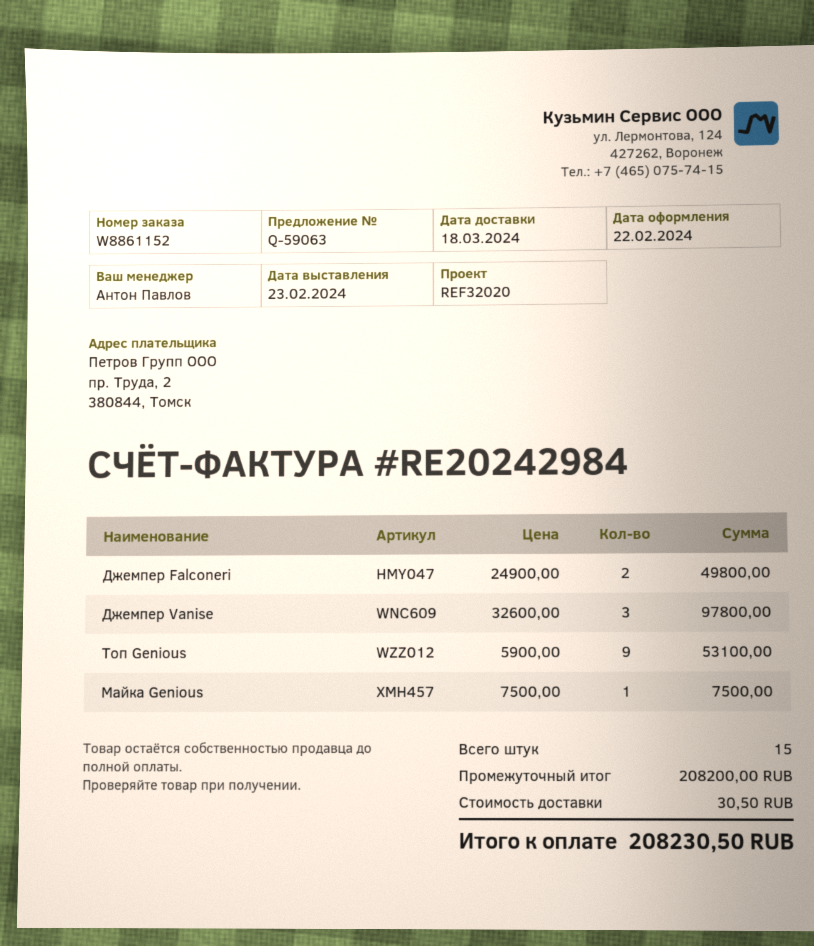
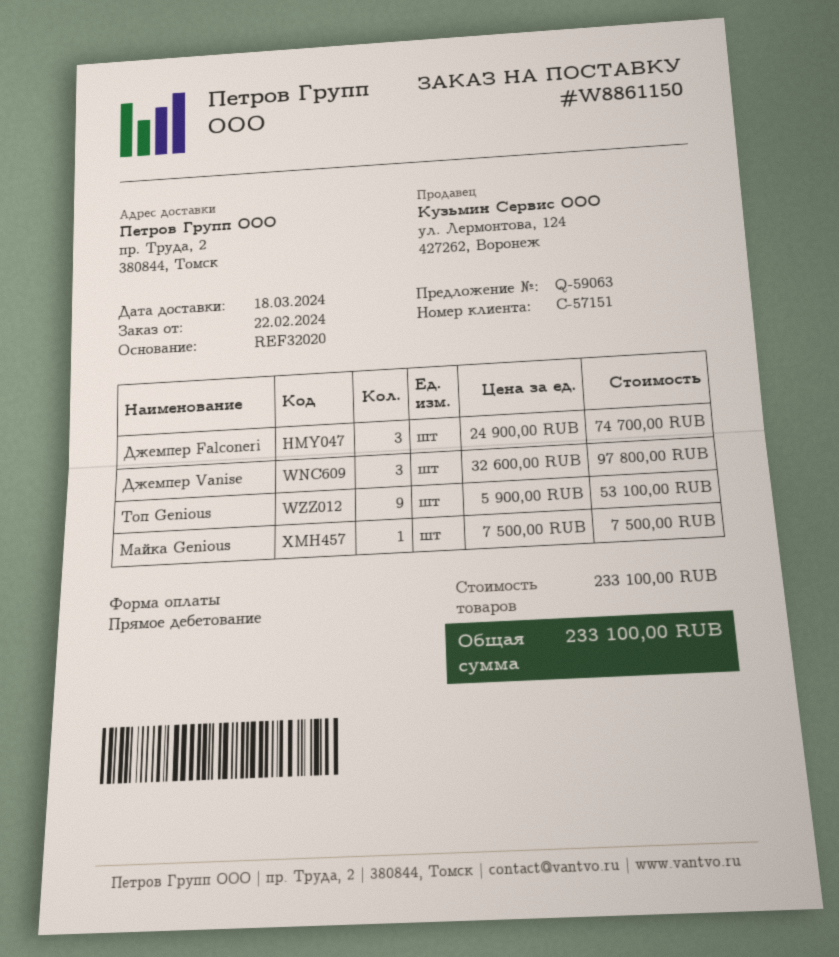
order number: W8861152 -> W8861150
Джемпер Falconeri: 2 x 24900.00 = 49800.00 -> 3 x 24900.00 = 74700.00
subtotal: 208200.00 -> 233100.00
shipping: 30.50 -> none
total: 208230.50 -> 233100.00

